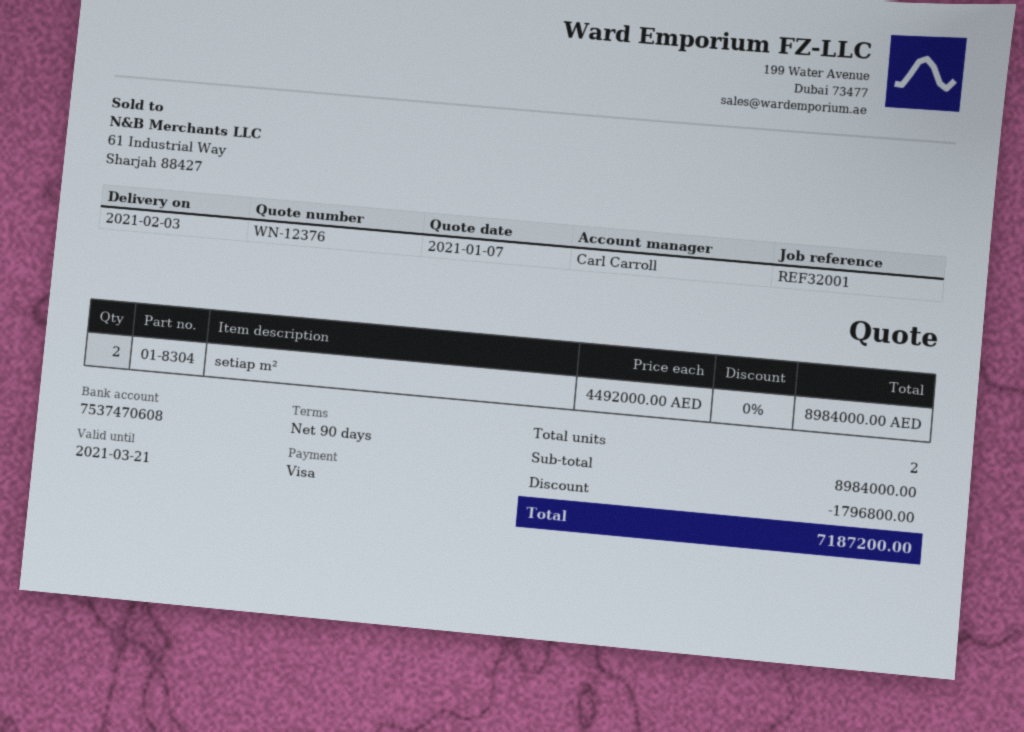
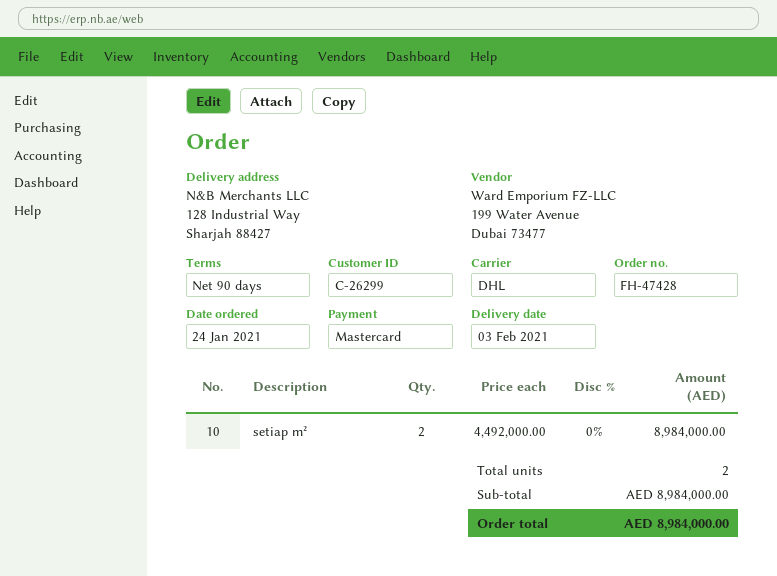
payment method: Visa -> Mastercard
discount: 1796800.00 -> none
total: 7187200.00 -> 8984000.00

